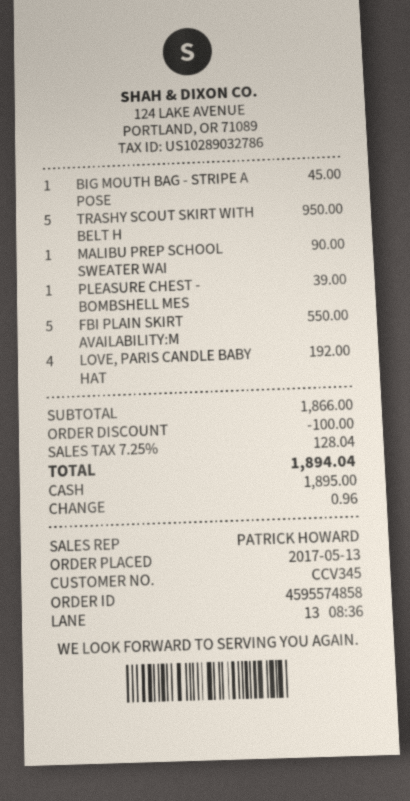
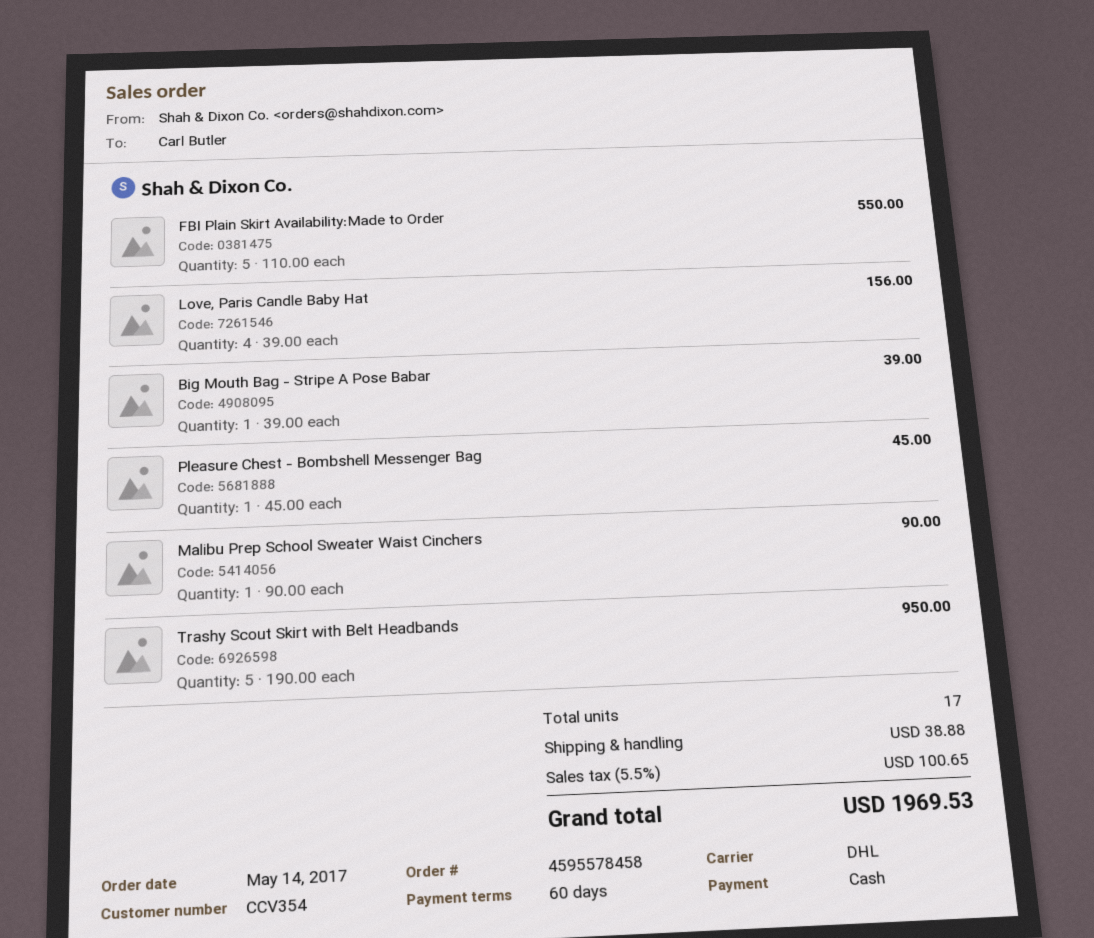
order number: 4595574858 -> 4595578458
order date: 2017-05-13 -> 2017-05-14
customer number: CCV345 -> CCV354
BIG MOUTH BAG - STRIPE A POSE: 1 for 45.00 -> 1 for 39.00
PLEASURE CHEST - BOMBSHELL MES: 1 for 39.00 -> 1 for 45.00
LOVE, PARIS CANDLE BABY HAT: 4 for 192.00 -> 4 for 156.00
discount: 100.00 -> none
shipping: none -> 38.88
tax: 7.25% = 128.04 -> 5.5% = 100.65
total: 1894.04 -> 1969.53

